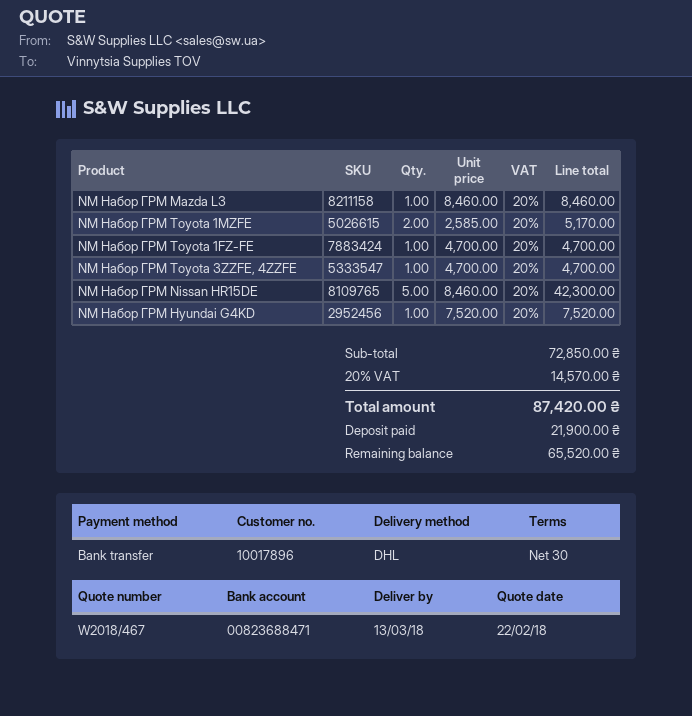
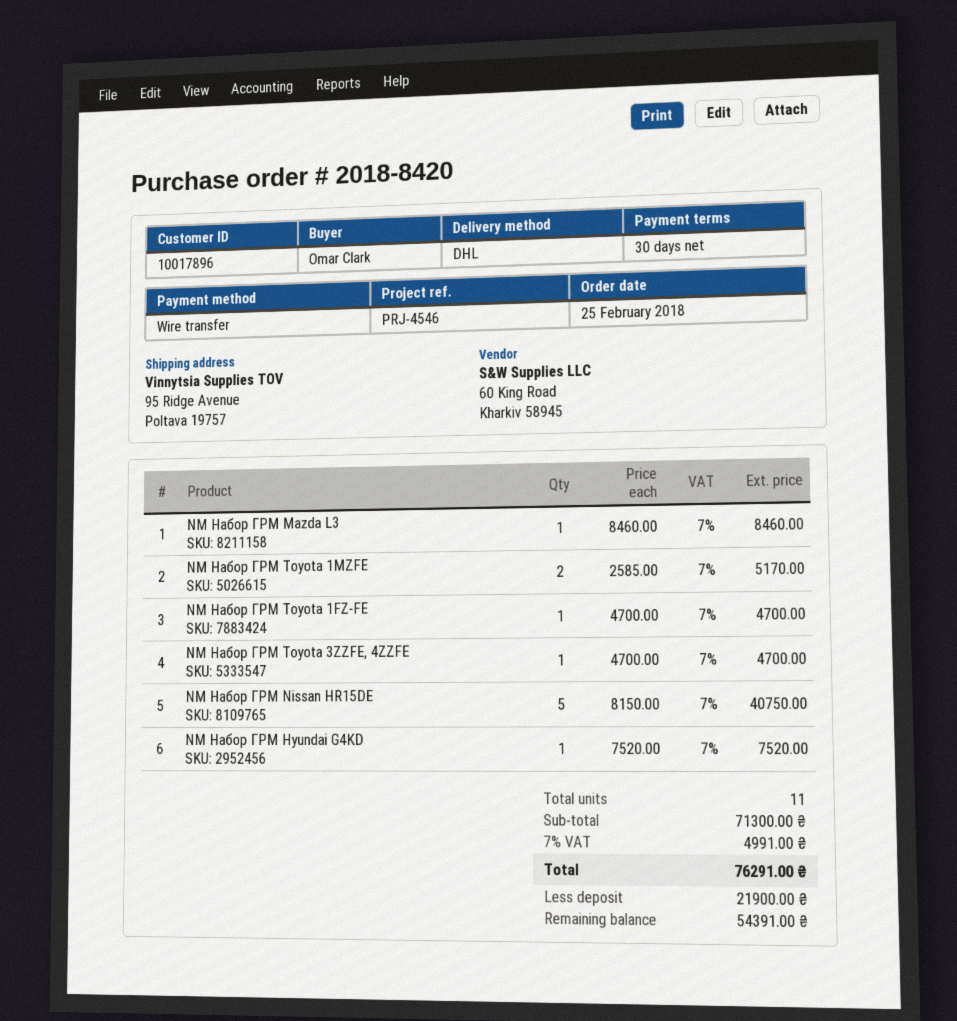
NM Набор ГРМ Nissan HR15DE: 5 x 8460.00 = 42300.00 -> 5 x 8150.00 = 40750.00
subtotal: 72850.00 -> 71300.00
tax: 20% = 14570.00 -> 7% = 4991.00
total: 87420.00 -> 76291.00
balance: 65520.00 -> 54391.00

